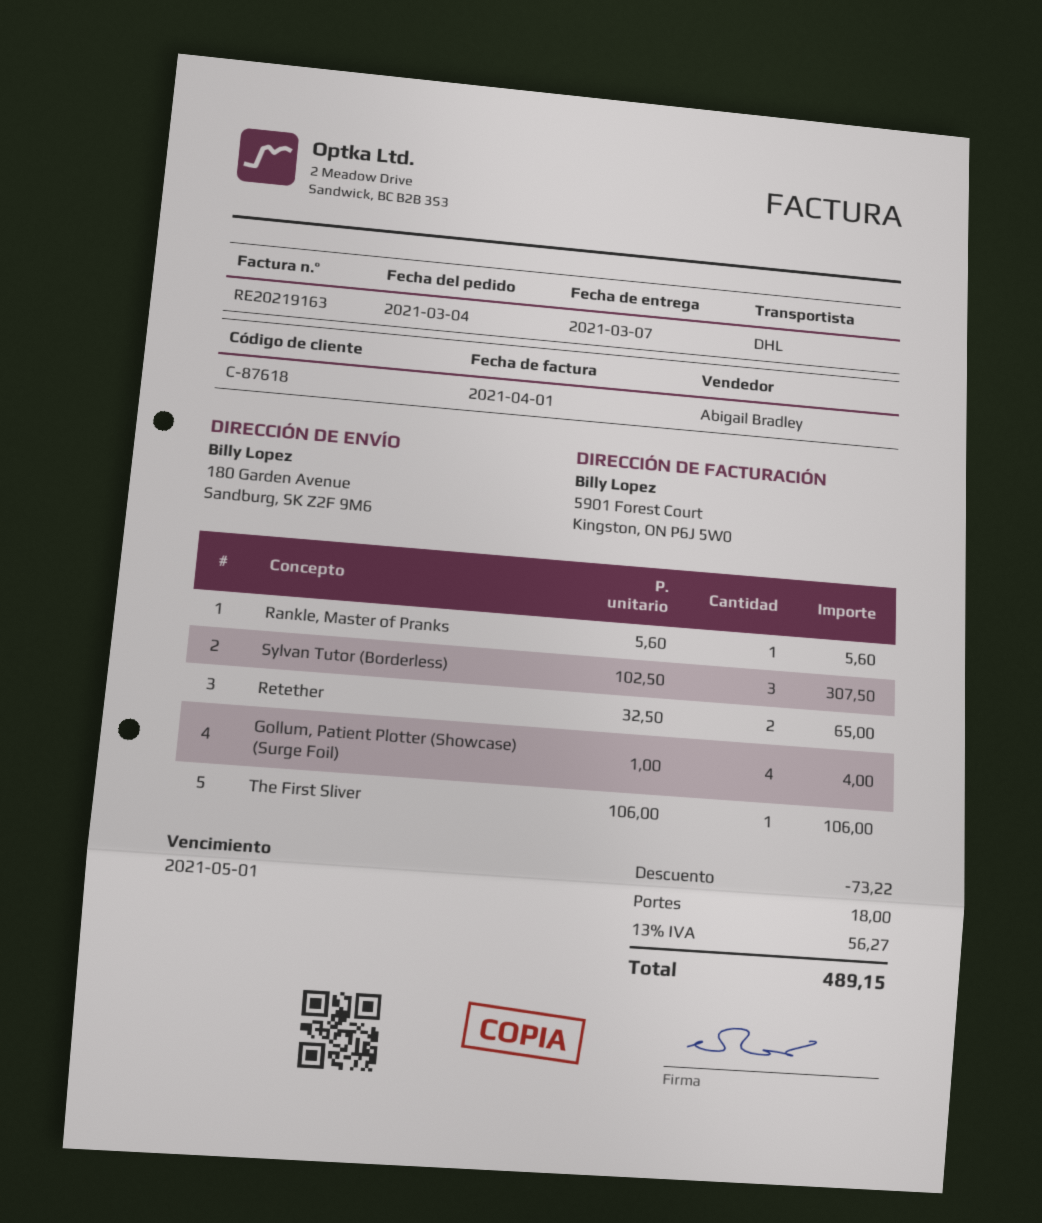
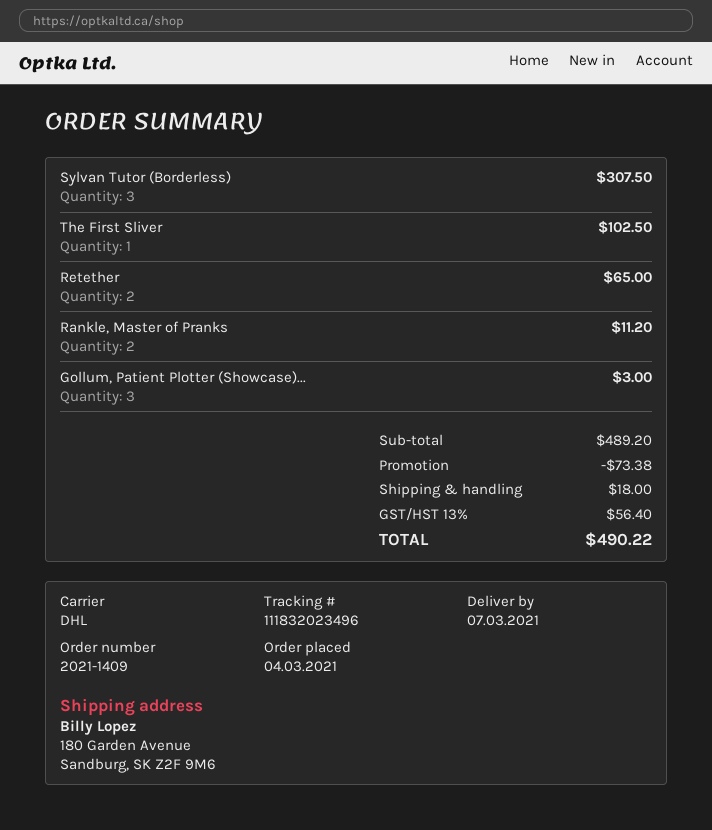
Rankle, Master of Pranks: 1 for 5.60 -> 2 for 11.20
Gollum, Patient Plotter (Showcase) (Surge Foil): 4 for 4.00 -> 3 for 3.00
The First Sliver: 1 for 106.00 -> 1 for 102.50
discount: 73.22 -> 73.38
tax: 13% = 56.27 -> 13% = 56.40
total: 489.15 -> 490.22

